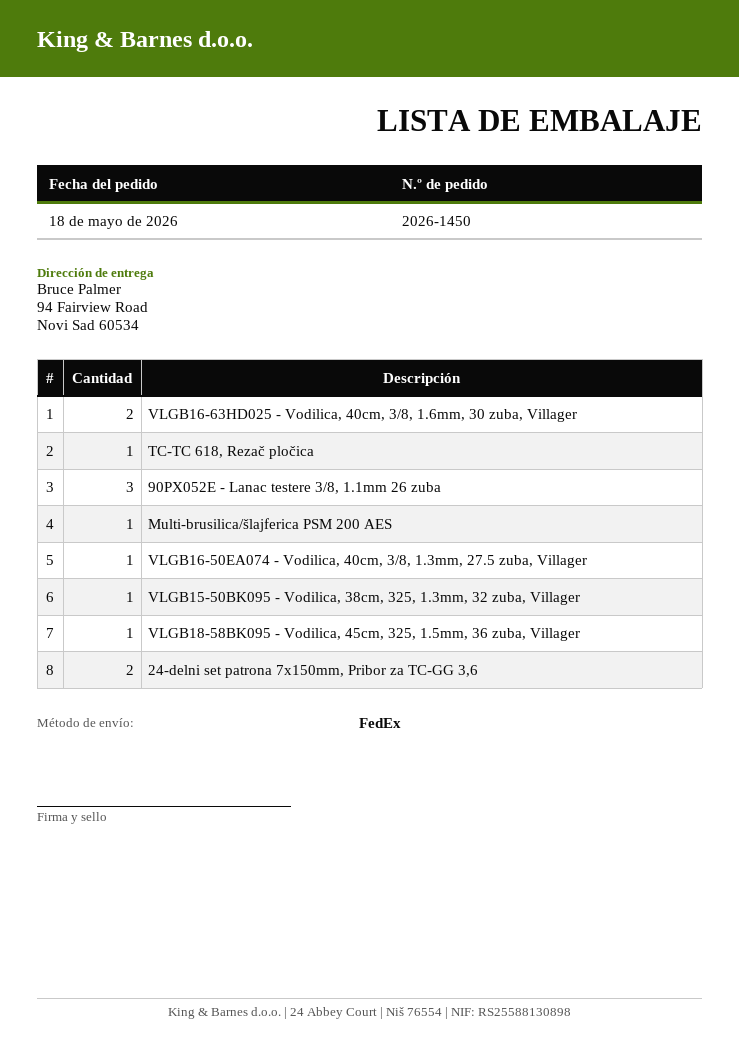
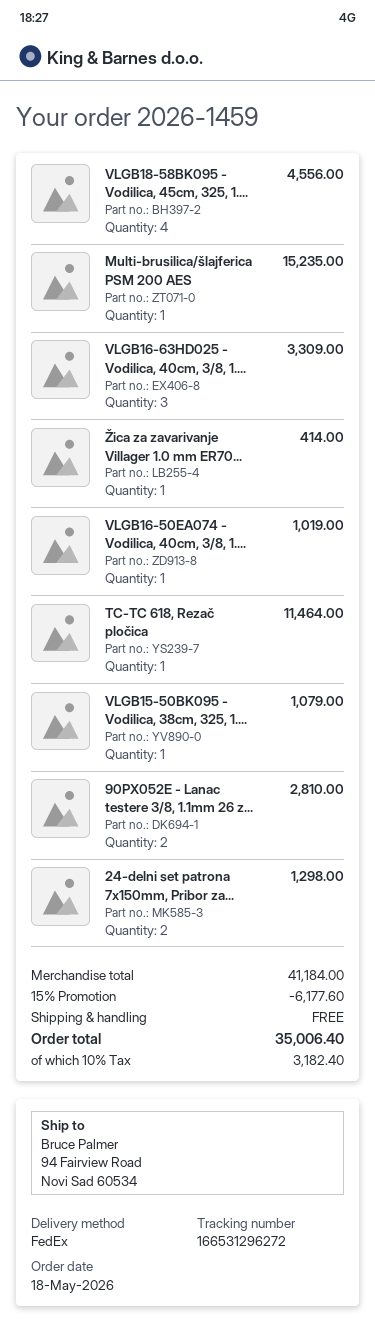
order number: 2026-1450 -> 2026-1459
VLGB16-63HD025 - Vodilica, 40cm, 3/8, 1.6mm, 30 zuba, Villager: 2 -> 3
90PX052E - Lanac testere 3/8, 1.1mm 26 zuba: 3 -> 2
VLGB18-58BK095 - Vodilica, 45cm, 325, 1.5mm, 36 zuba, Villager: 1 -> 4
Žica za zavarivanje Villager 1.0 mm ER70...: none -> 1

